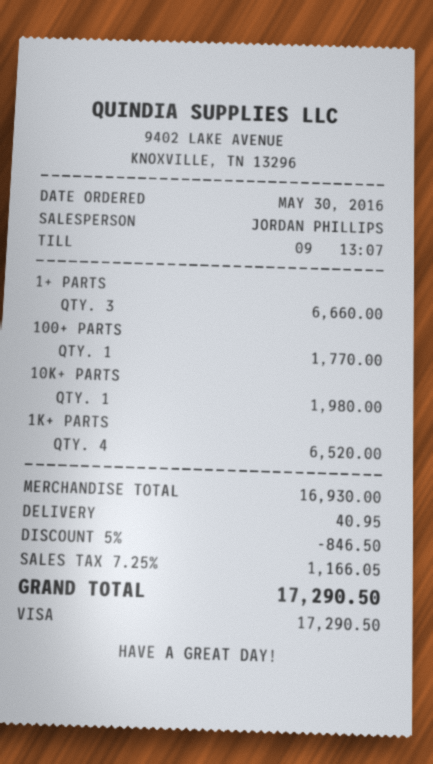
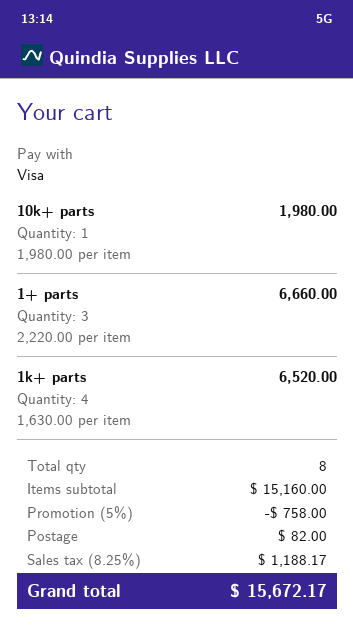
100+ PARTS: 1 for 1770.00 -> none
subtotal: 16930.00 -> 15160.00
discount: 5% = 846.50 -> 5% = 758.00
shipping: 40.95 -> 82.00
tax: 7.25% = 1166.05 -> 8.25% = 1188.17
total: 17290.50 -> 15672.17

